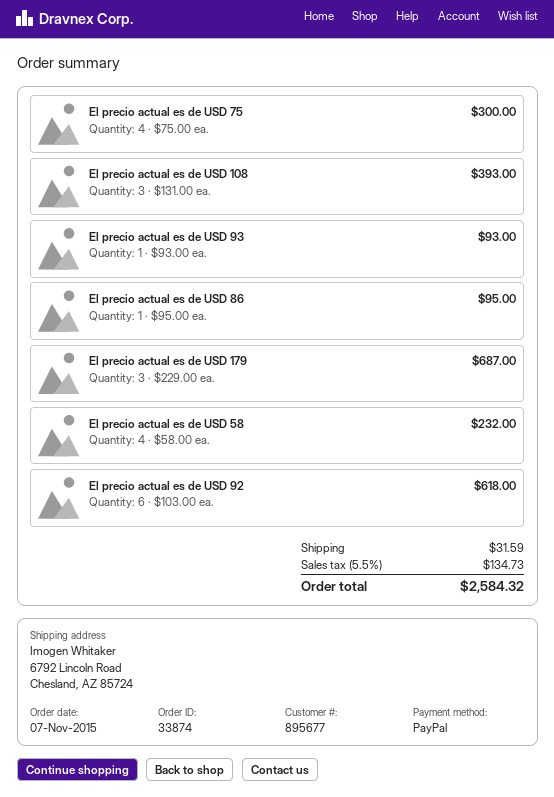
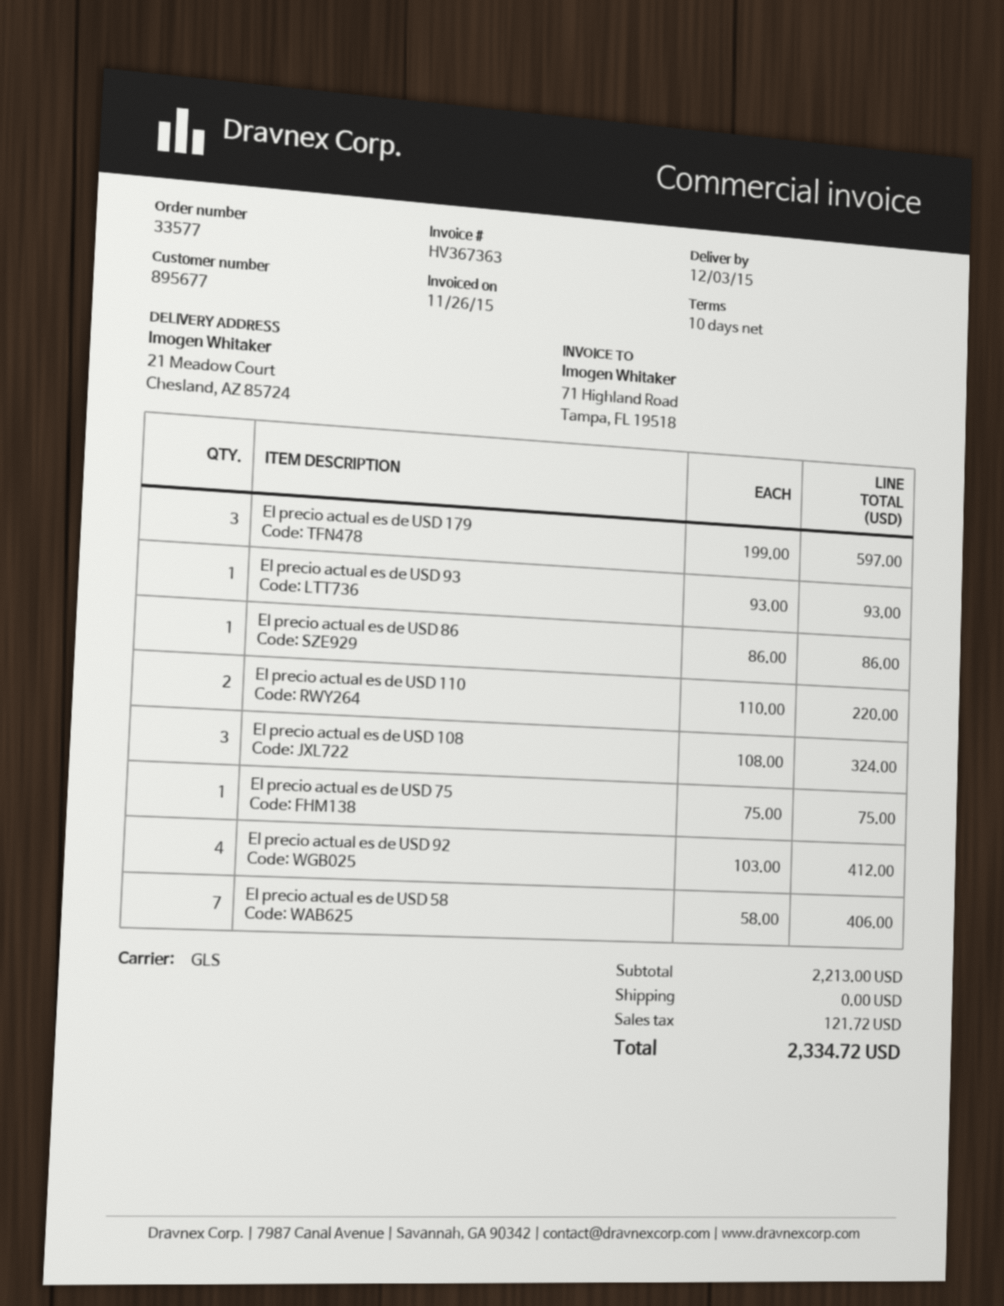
order number: 33874 -> 33577
ship to: 6792 Lincoln Road, Chesland, AZ 85724 -> 21 Meadow Court, Chesland, AZ 85724
El precio actual es de USD 75: 4 x 75.00 = 300.00 -> 1 x 75.00 = 75.00
El precio actual es de USD 108: 3 x 131.00 = 393.00 -> 3 x 108.00 = 324.00
El precio actual es de USD 86: 1 x 95.00 = 95.00 -> 1 x 86.00 = 86.00
El precio actual es de USD 179: 3 x 229.00 = 687.00 -> 3 x 199.00 = 597.00
El precio actual es de USD 58: 4 x 58.00 = 232.00 -> 7 x 58.00 = 406.00
El precio actual es de USD 92: 6 x 103.00 = 618.00 -> 4 x 103.00 = 412.00
El precio actual es de USD 110: none -> 2 x 110.00 = 220.00
shipping: 31.59 -> 0.00
tax: 134.73 -> 121.72
total: 2584.32 -> 2334.72

